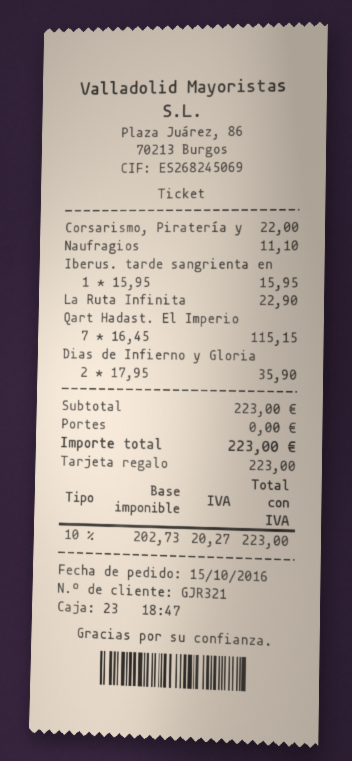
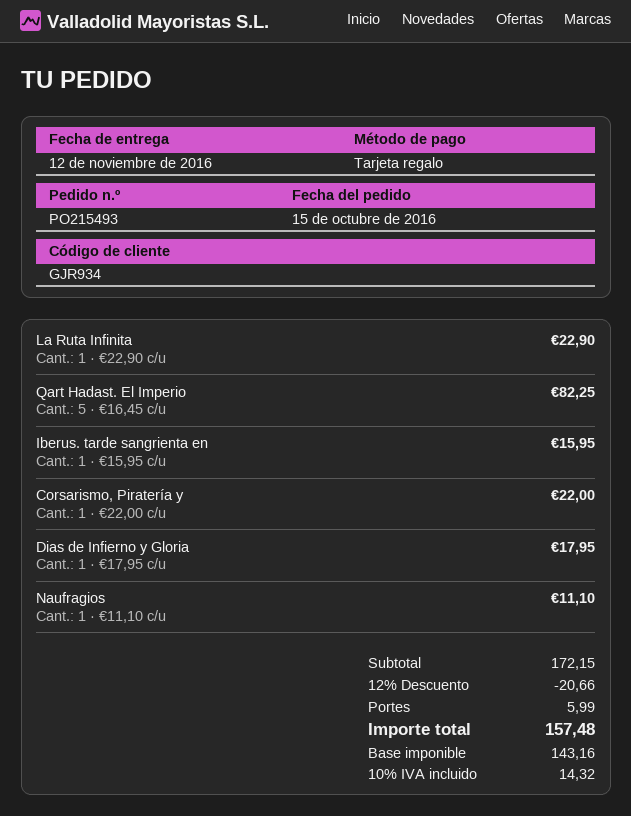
customer number: GJR321 -> GJR934
Qart Hadast. El Imperio: 7 x 16.45 = 115.15 -> 5 x 16.45 = 82.25
Dias de Infierno y Gloria: 2 x 17.95 = 35.90 -> 1 x 17.95 = 17.95
subtotal: 223.00 -> 172.15
discount: none -> 12% = 20.66
shipping: 0.00 -> 5.99
net: 202.73 -> 143.16
tax: 10% = 20.27 -> 10% = 14.32
total: 223.00 -> 157.48

